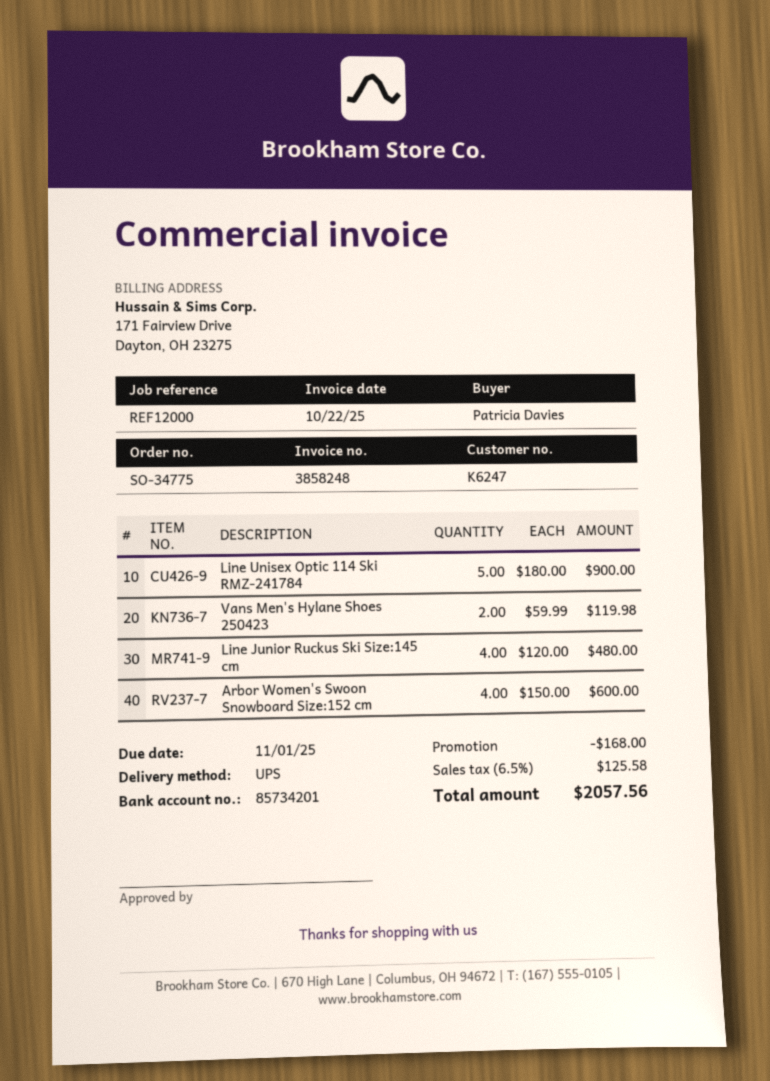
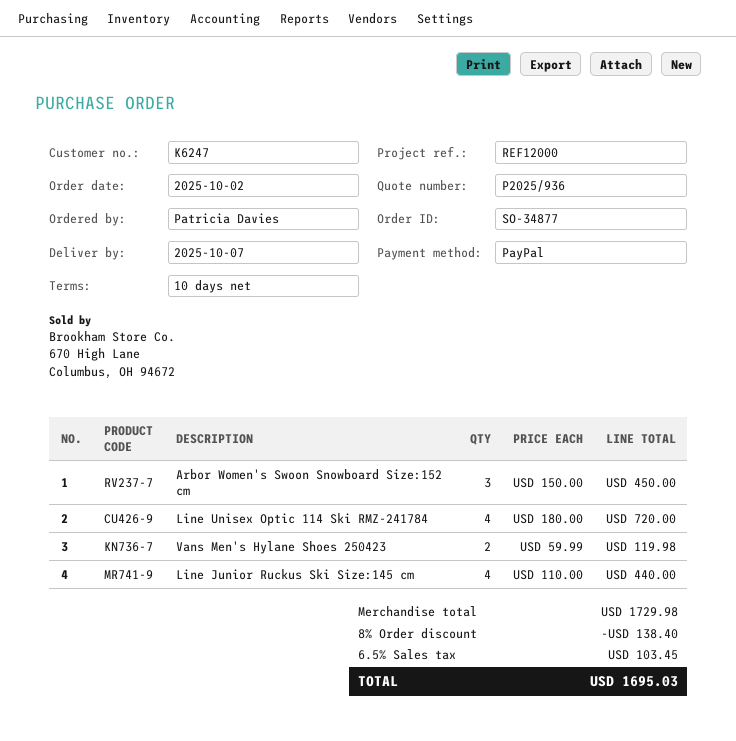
order number: SO-34775 -> SO-34877
Line Unisex Optic 114 Ski RMZ-241784: 5 x 180.00 = 900.00 -> 4 x 180.00 = 720.00
Line Junior Ruckus Ski Size:145 cm: 4 x 120.00 = 480.00 -> 4 x 110.00 = 440.00
Arbor Women's Swoon Snowboard Size:152 cm: 4 x 150.00 = 600.00 -> 3 x 150.00 = 450.00
discount: 168.00 -> 138.40
tax: 6.5% = 125.58 -> 6.5% = 103.45
total: 2057.56 -> 1695.03

